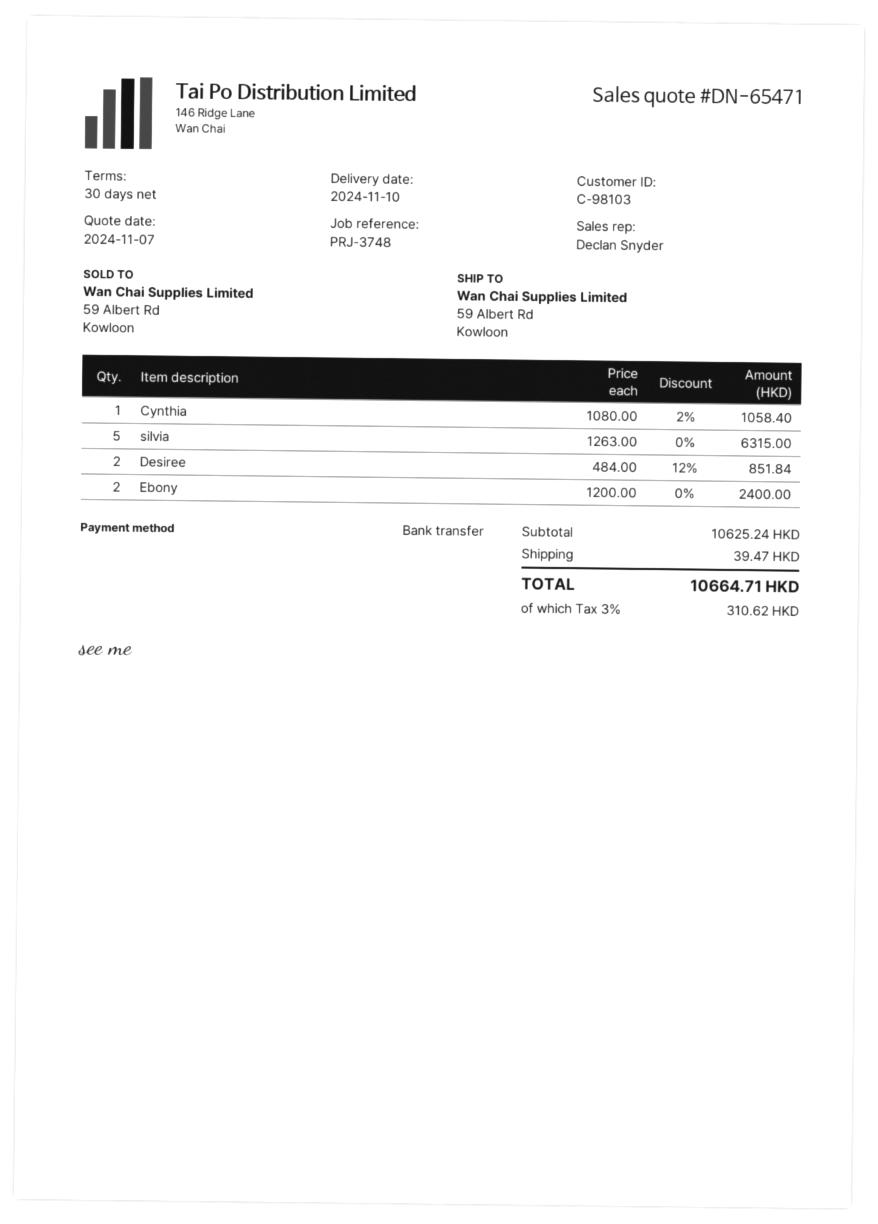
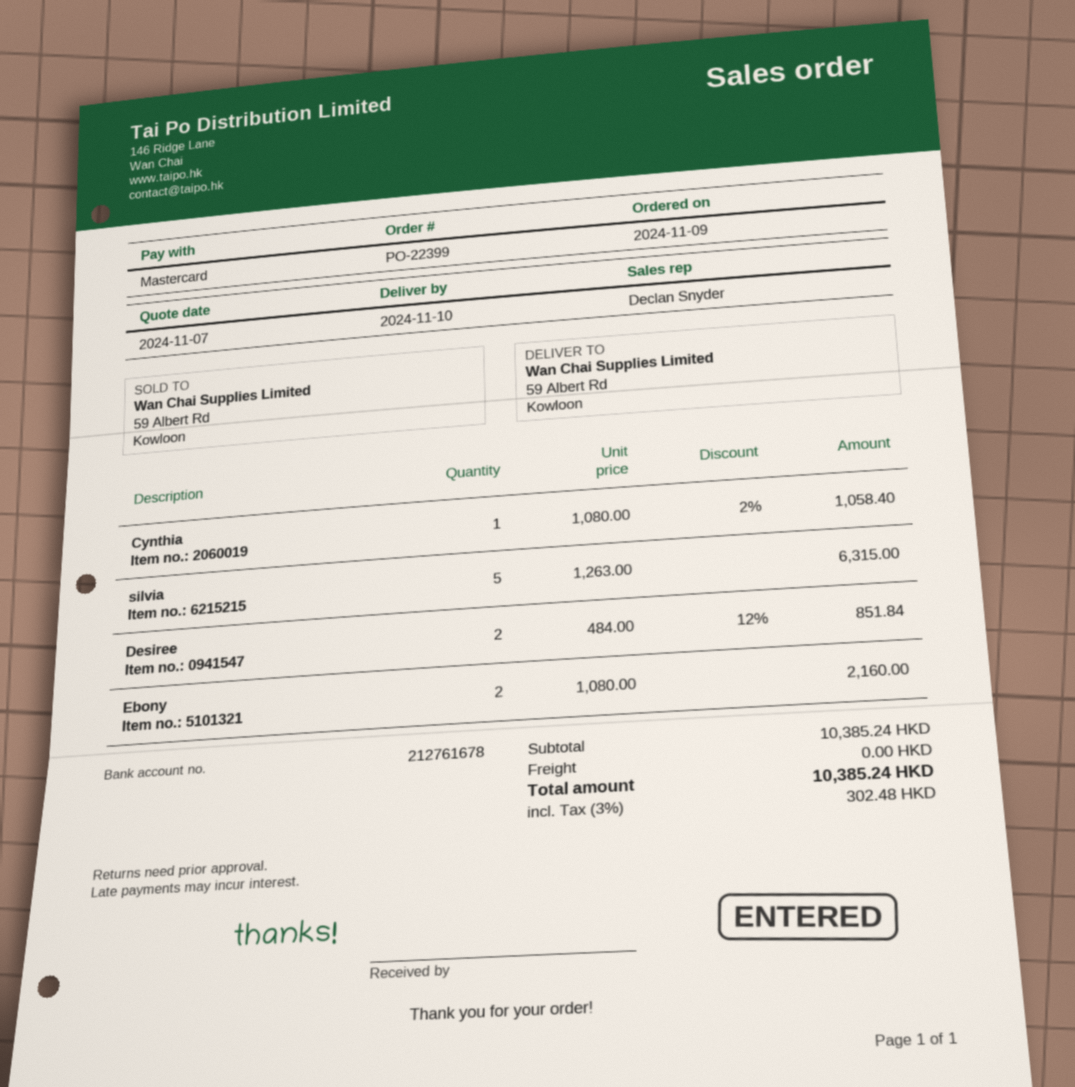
payment method: bank transfer -> Mastercard
Ebony: 2 x 1200.00 = 2400.00 -> 2 x 1080.00 = 2160.00
subtotal: 10625.24 -> 10385.24
shipping: 39.47 -> 0.00
tax: 3% = 310.62 -> 3% = 302.48
total: 10664.71 -> 10385.24

